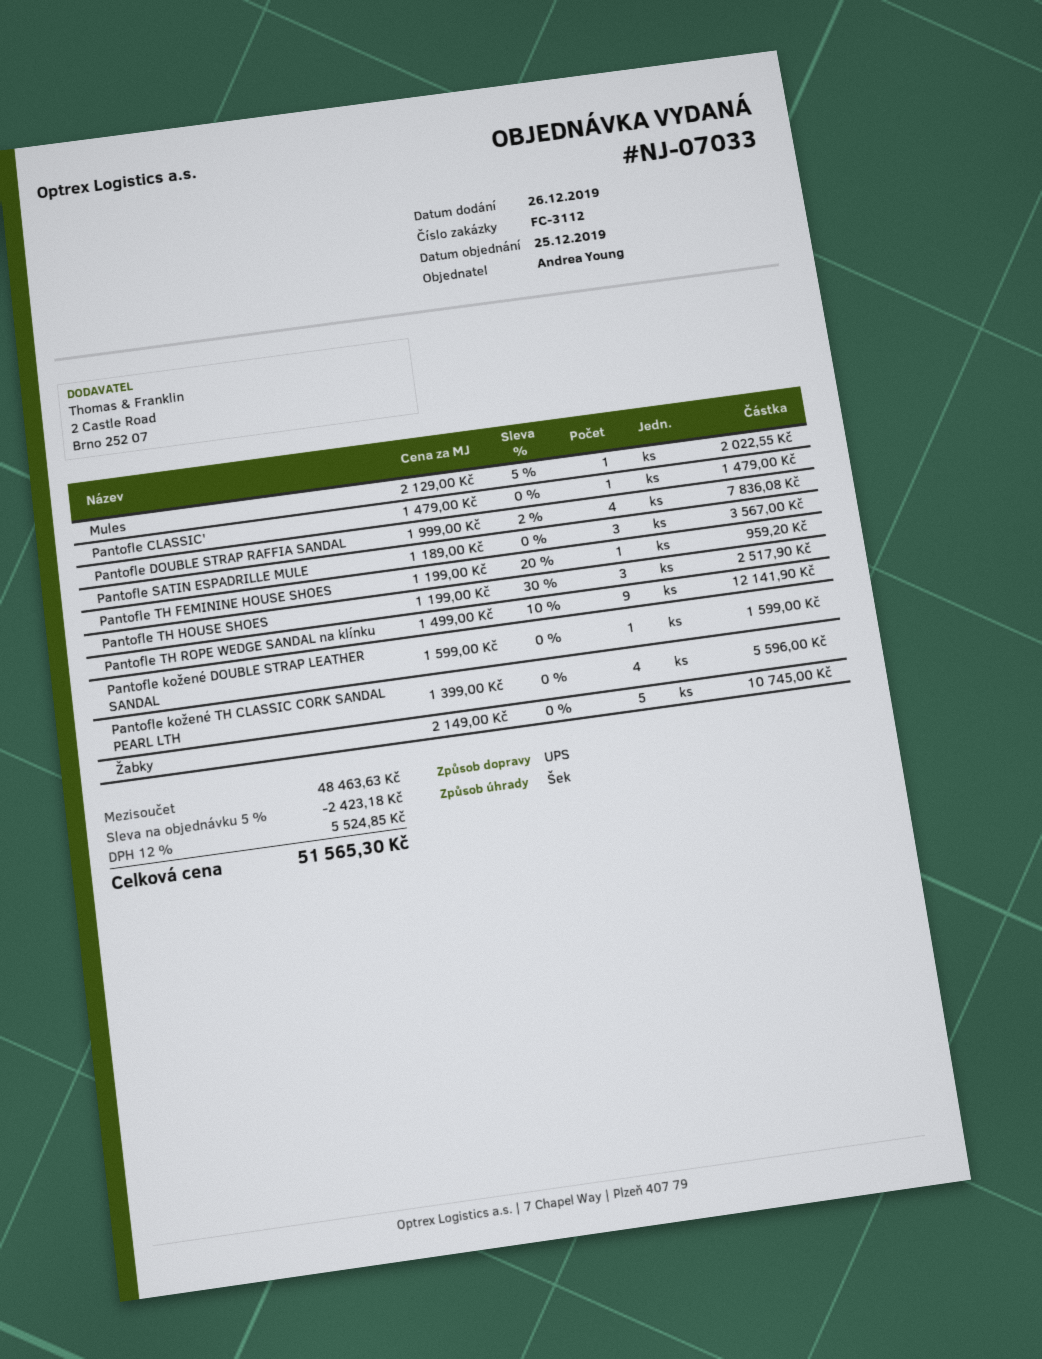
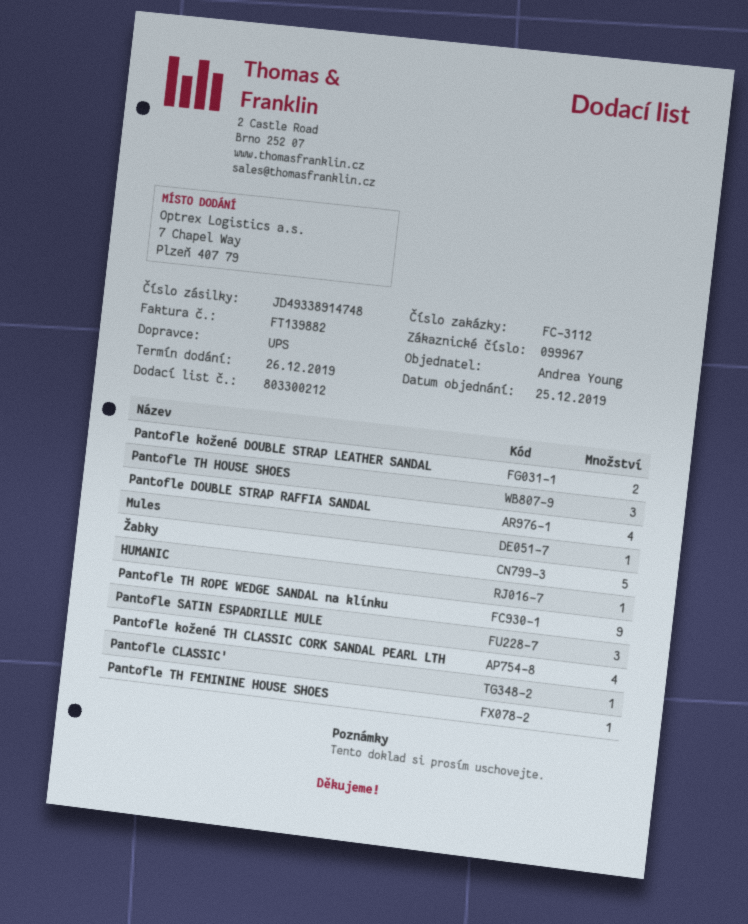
Pantofle kožené DOUBLE STRAP LEATHER SANDAL: 1 -> 2
HUMANIC: none -> 1

